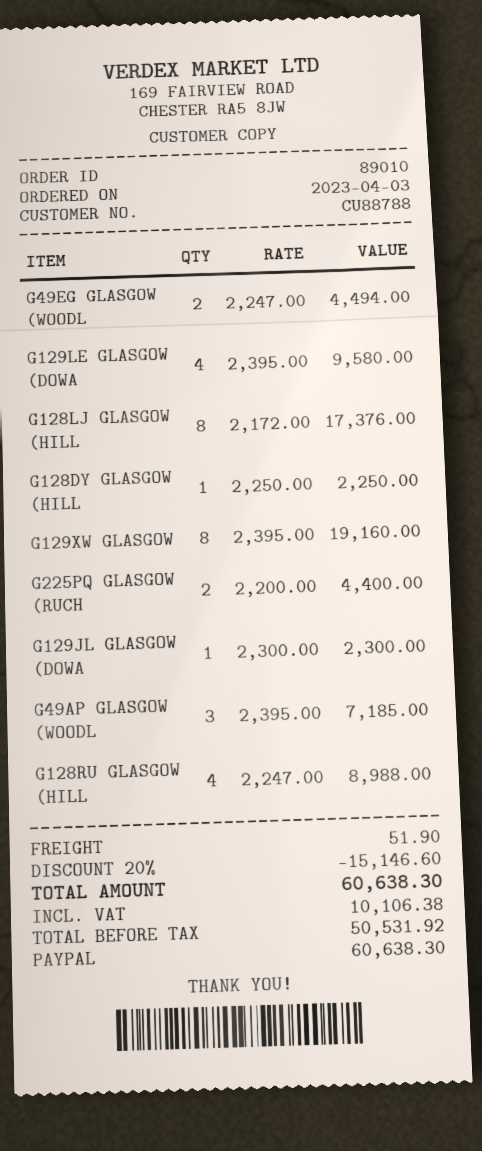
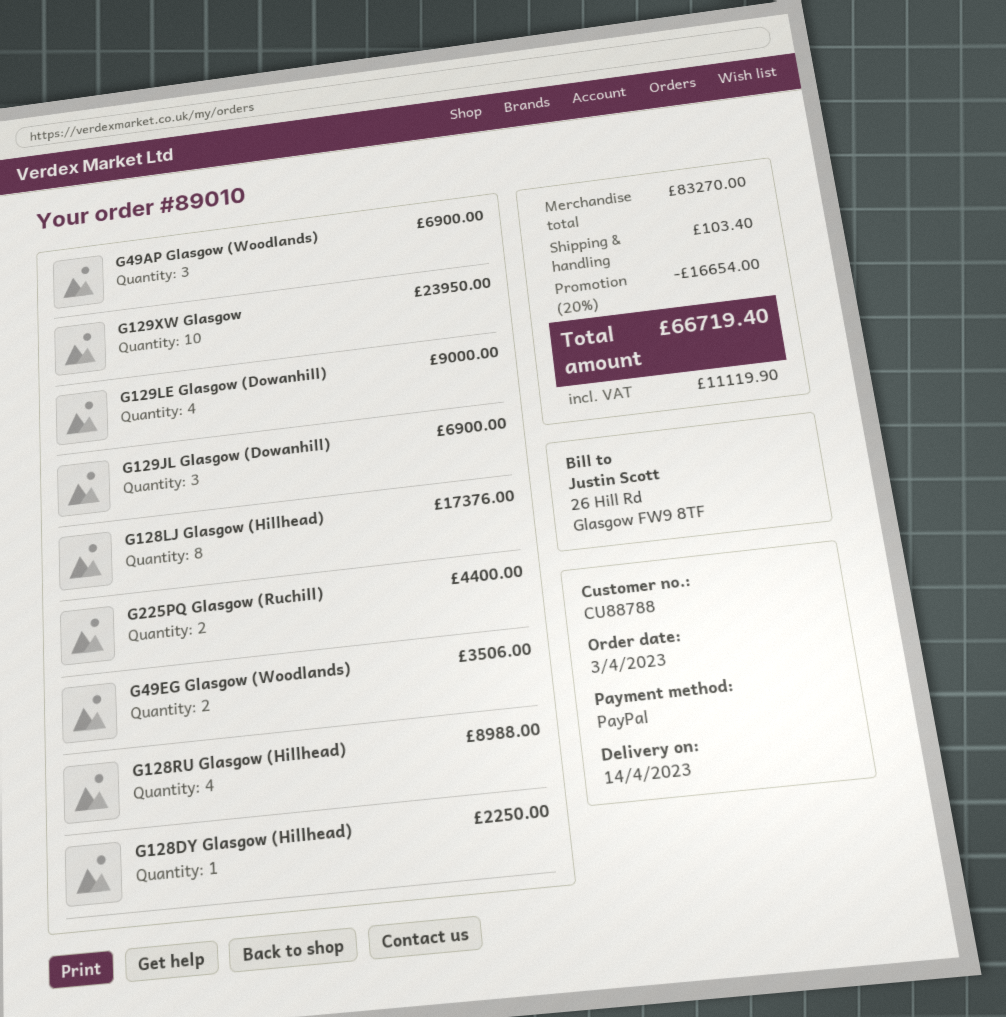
G49EG GLASGOW (WOODL: 2 for 4494.00 -> 2 for 3506.00
G129LE GLASGOW (DOWA: 4 for 9580.00 -> 4 for 9000.00
G129XW GLASGOW: 8 for 19160.00 -> 10 for 23950.00
G129JL GLASGOW (DOWA: 1 for 2300.00 -> 3 for 6900.00
G49AP GLASGOW (WOODL: 3 for 7185.00 -> 3 for 6900.00
discount: 20% = 15146.60 -> 20% = 16654.00
shipping: 51.90 -> 103.40
tax: 10106.38 -> 11119.90
total: 60638.30 -> 66719.40

